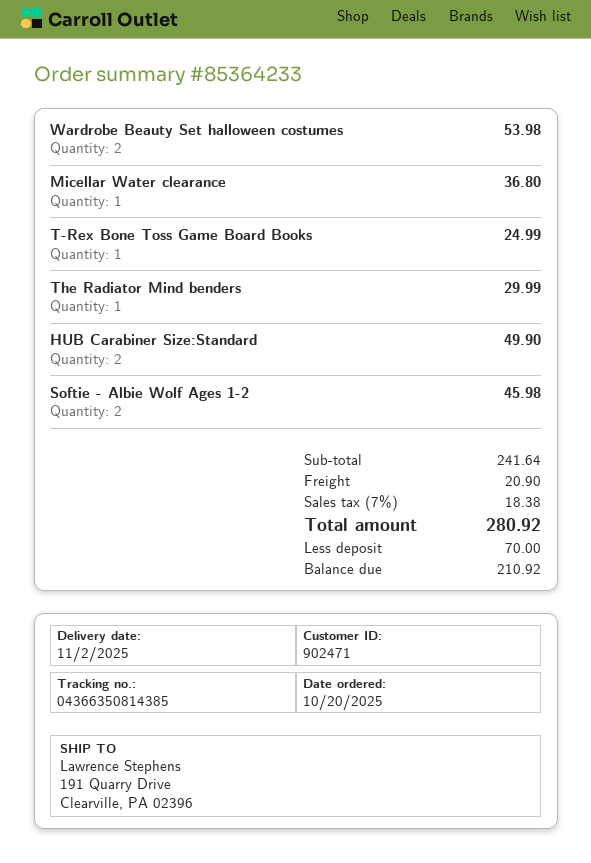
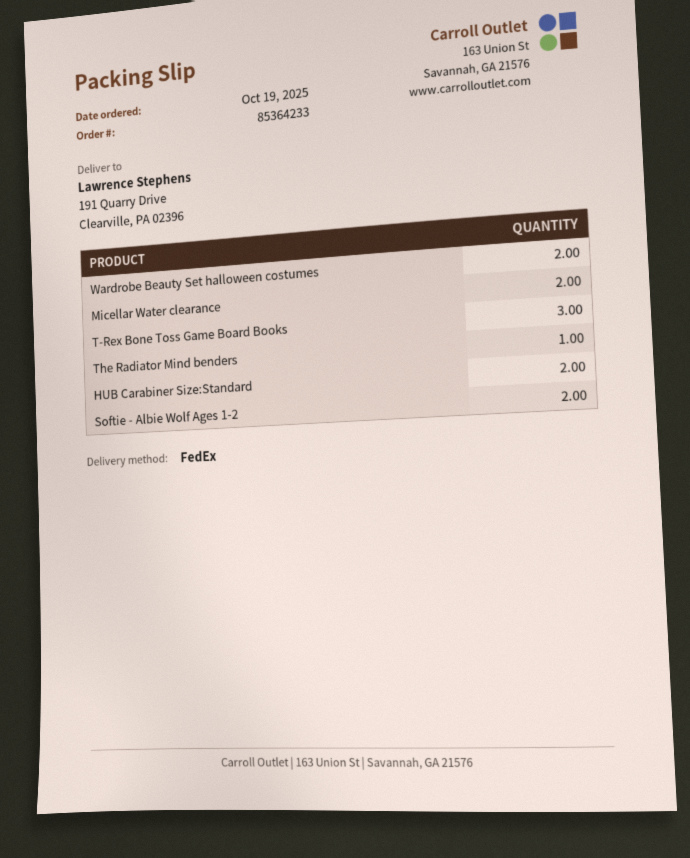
order date: 2025-10-20 -> 2025-10-19
Micellar Water clearance: 1 -> 2
T-Rex Bone Toss Game Board Books: 1 -> 3

